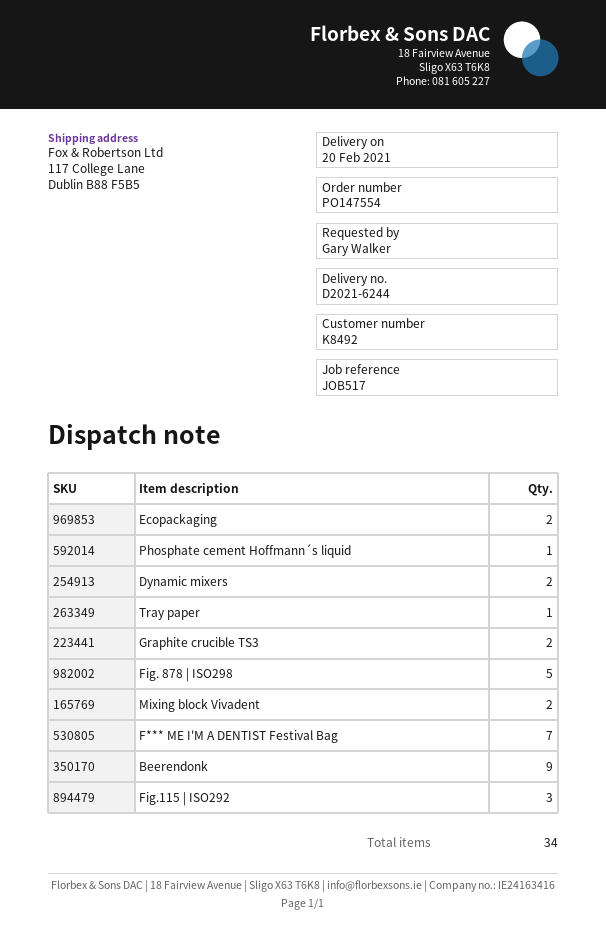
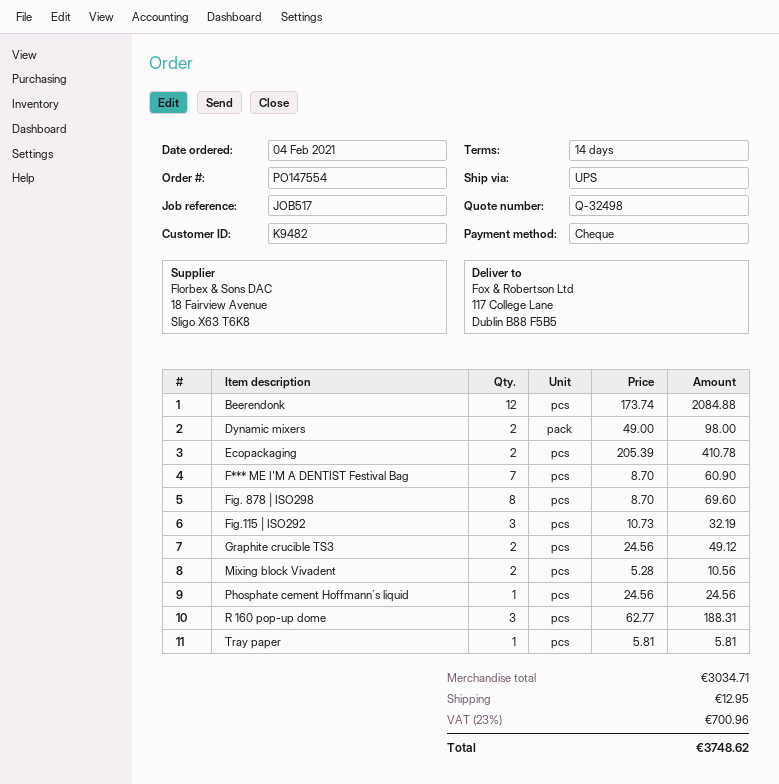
customer number: K8492 -> K9482
Fig. 878 | ISO298: 5 -> 8
Beerendonk: 9 -> 12
R 160 pop-up dome: none -> 3

